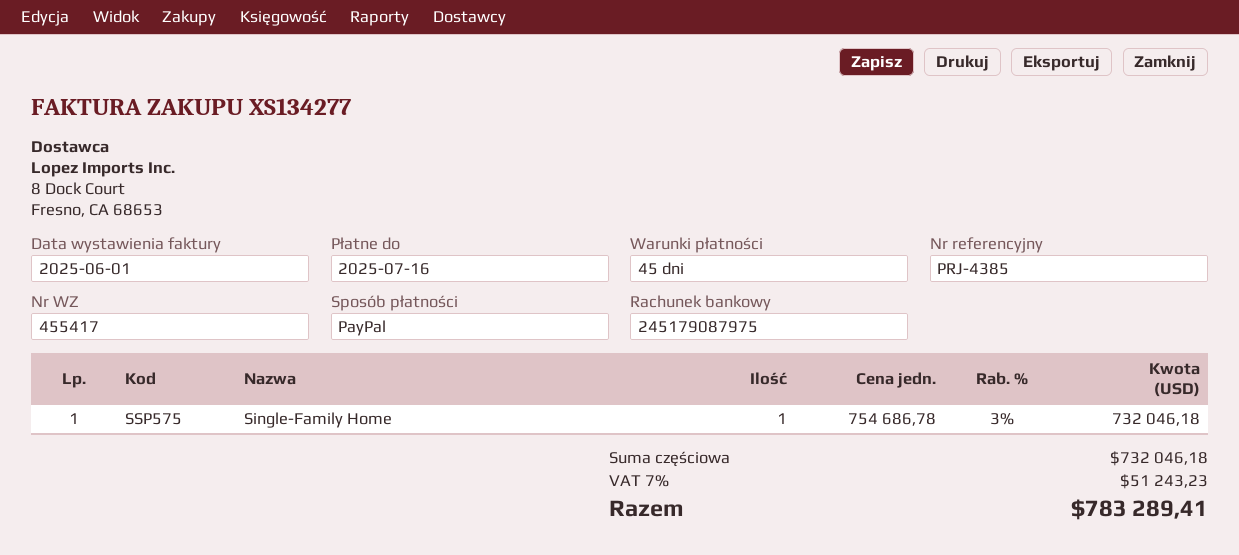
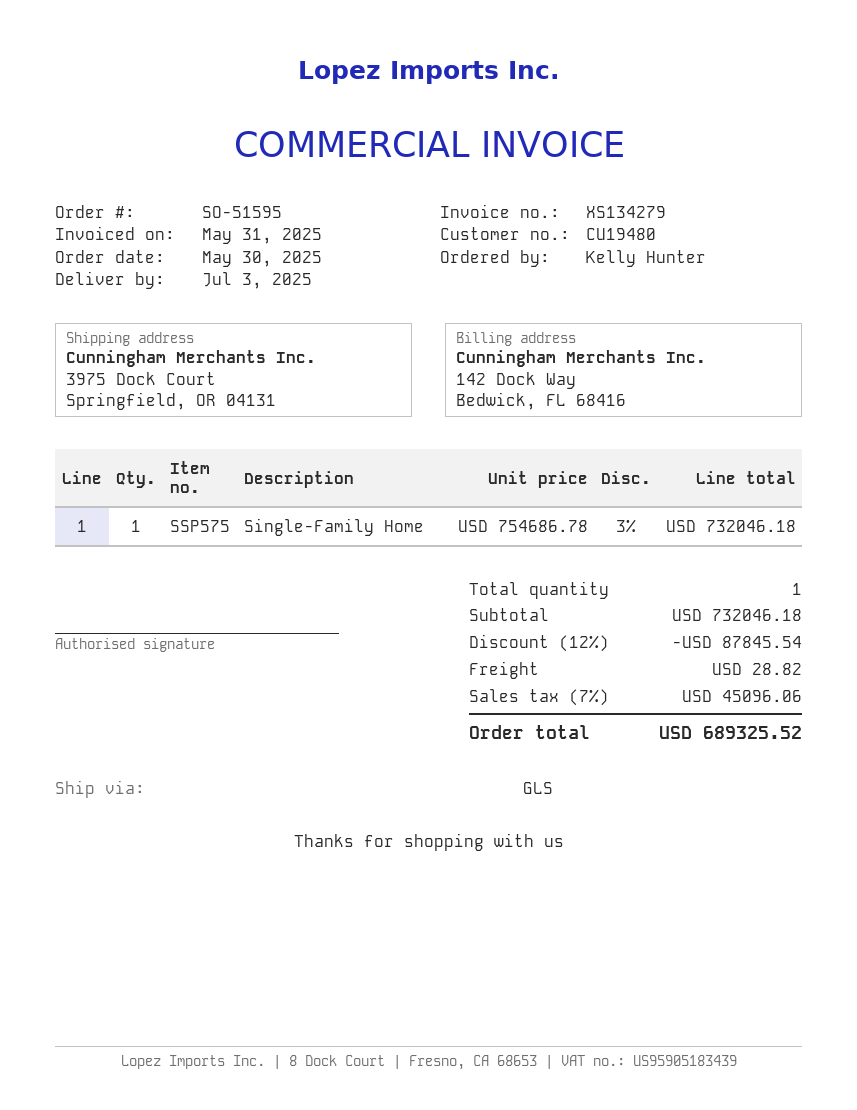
invoice number: XS134277 -> XS134279
invoice date: 2025-06-01 -> 2025-05-31
discount: none -> 12% = 87845.54
shipping: none -> 28.82
tax: 7% = 51243.23 -> 7% = 45096.06
total: 783289.41 -> 689325.52

